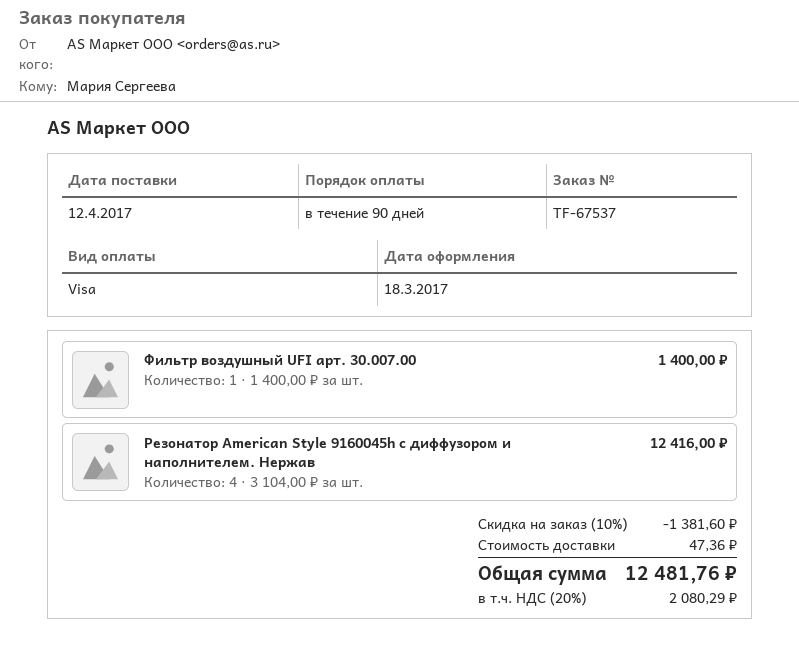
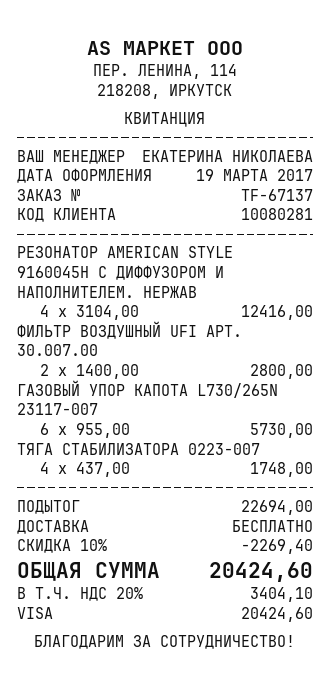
order number: TF-67537 -> TF-67137
order date: 2017-03-18 -> 2017-03-19
Фильтр воздушный UFI арт. 30.007.00: 1 x 1400.00 = 1400.00 -> 2 x 1400.00 = 2800.00
ГАЗОВЫЙ УПОР КАПОТА L730/265N 23117-007: none -> 6 x 955.00 = 5730.00
ТЯГА СТАБИЛИЗАТОРА 0223-007: none -> 4 x 437.00 = 1748.00
discount: 10% = 1381.60 -> 10% = 2269.40
shipping: 47.36 -> 0.00
tax: 20% = 2080.29 -> 20% = 3404.10
total: 12481.76 -> 20424.60

